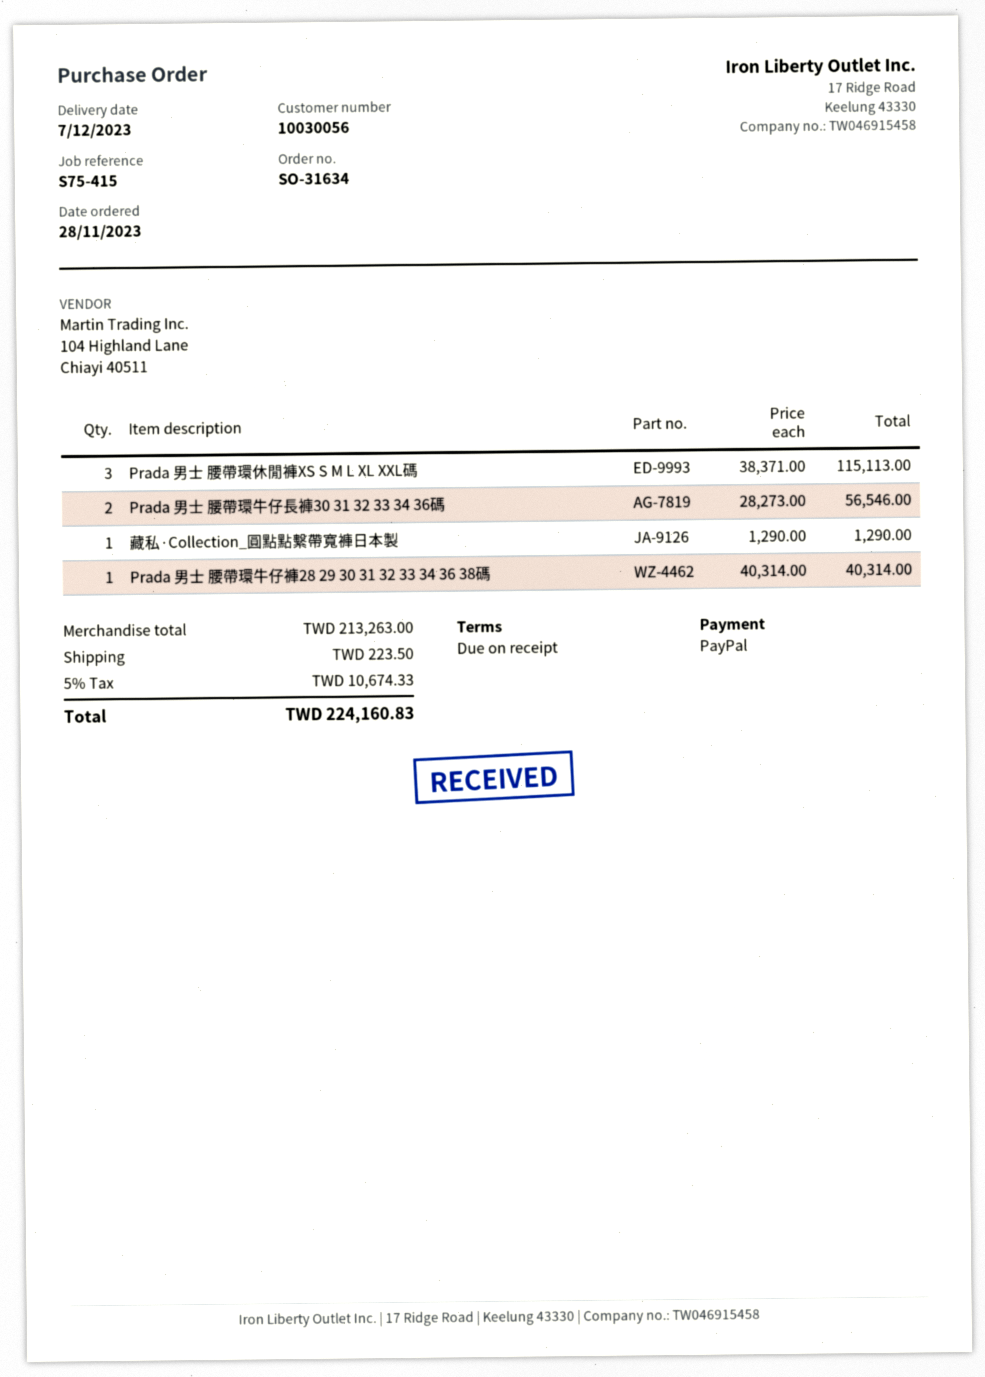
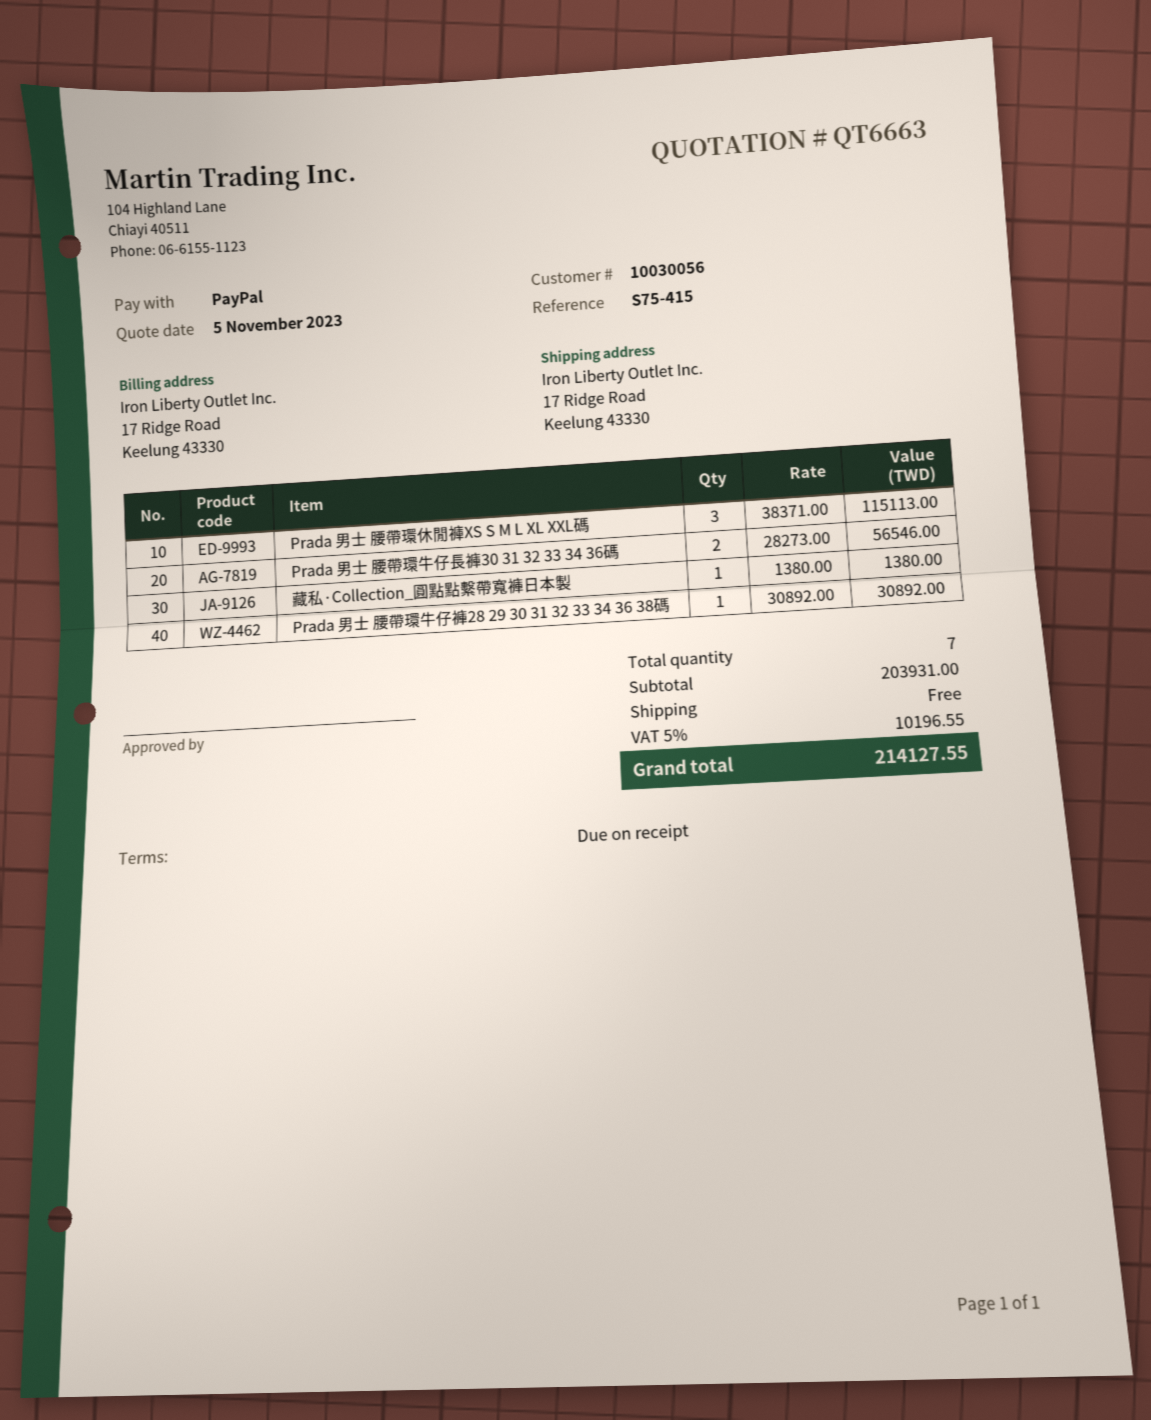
藏私·Collection_圓點點繫帶寬褲日本製: 1 x 1290.00 = 1290.00 -> 1 x 1380.00 = 1380.00
Prada 男士 腰帶環牛仔褲28 29 30 31 32 33 34 36 38碼: 1 x 40314.00 = 40314.00 -> 1 x 30892.00 = 30892.00
subtotal: 213263.00 -> 203931.00
shipping: 223.50 -> 0.00
tax: 5% = 10674.33 -> 5% = 10196.55
total: 224160.83 -> 214127.55

